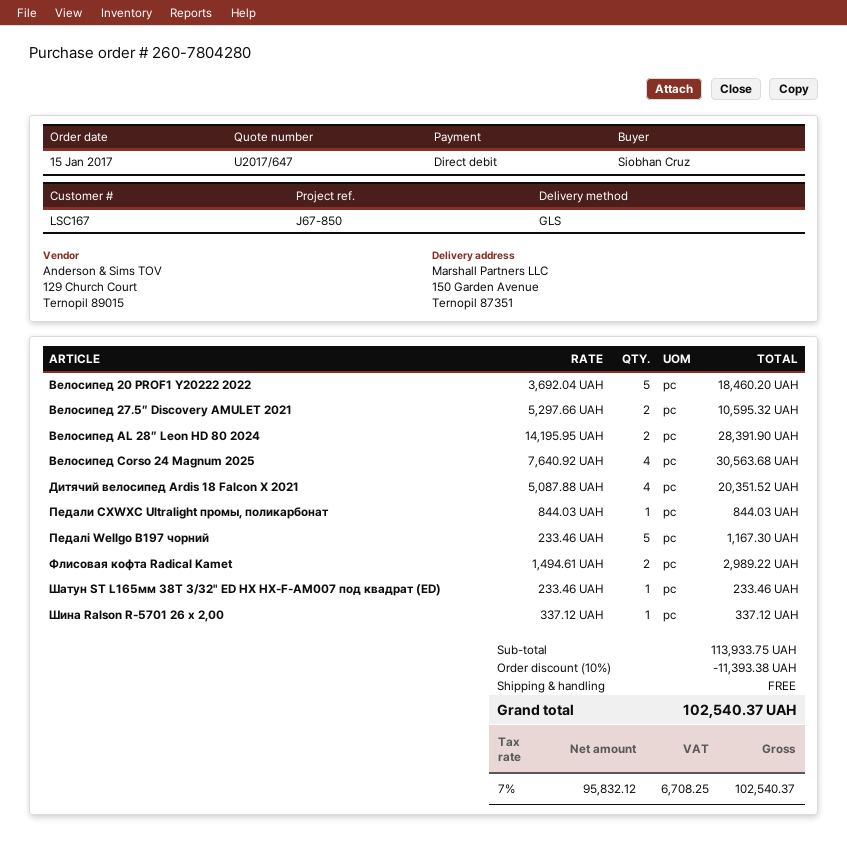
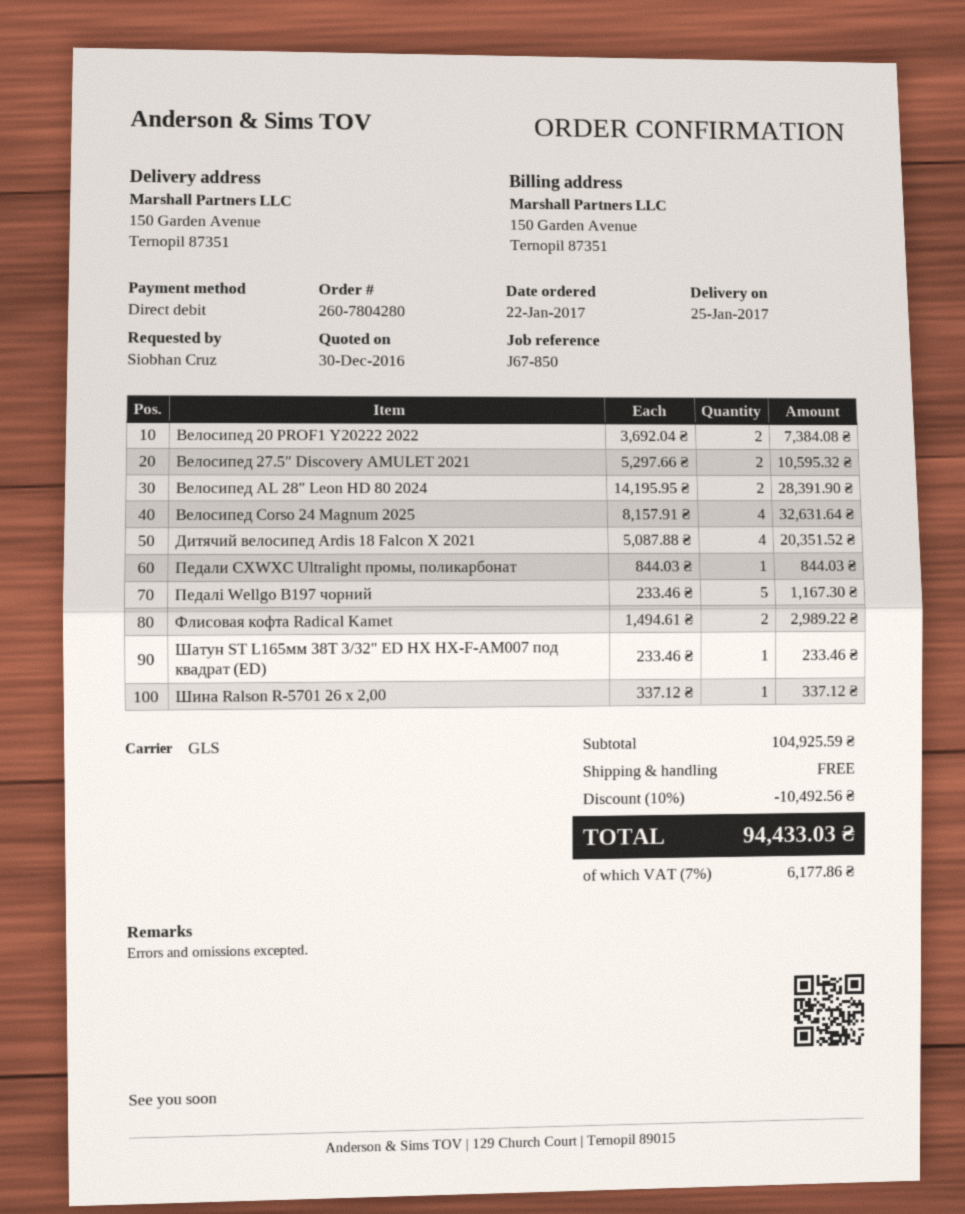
order date: 2017-01-15 -> 2017-01-22
Велосипед 20 PROF1 Y20222 2022: 5 x 3692.04 = 18460.20 -> 2 x 3692.04 = 7384.08
Велосипед Corso 24 Magnum 2025: 4 x 7640.92 = 30563.68 -> 4 x 8157.91 = 32631.64
subtotal: 113933.75 -> 104925.59
discount: 10% = 11393.38 -> 10% = 10492.56
tax: 7% = 6708.25 -> 7% = 6177.86
total: 102540.37 -> 94433.03

